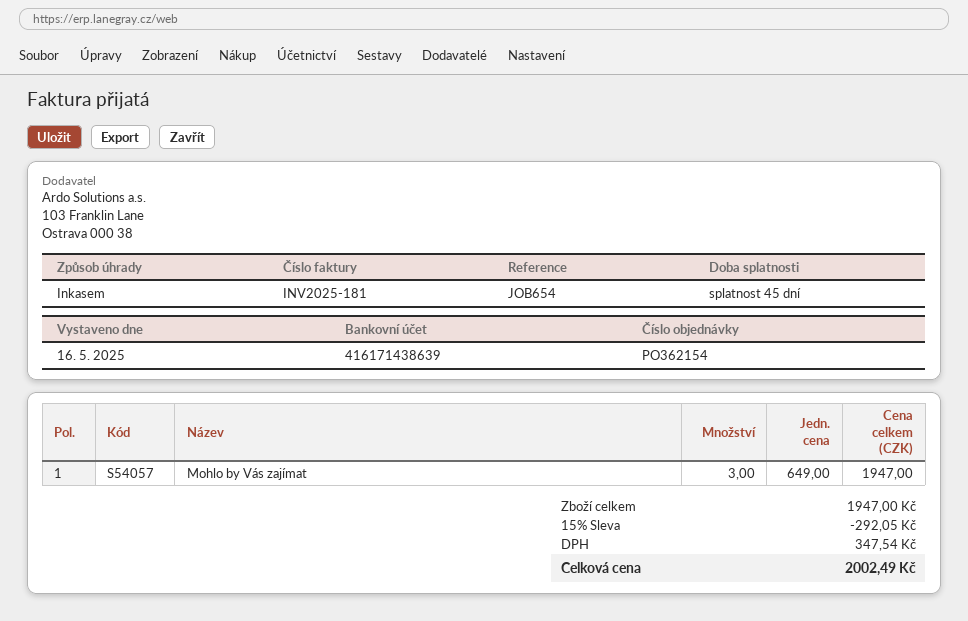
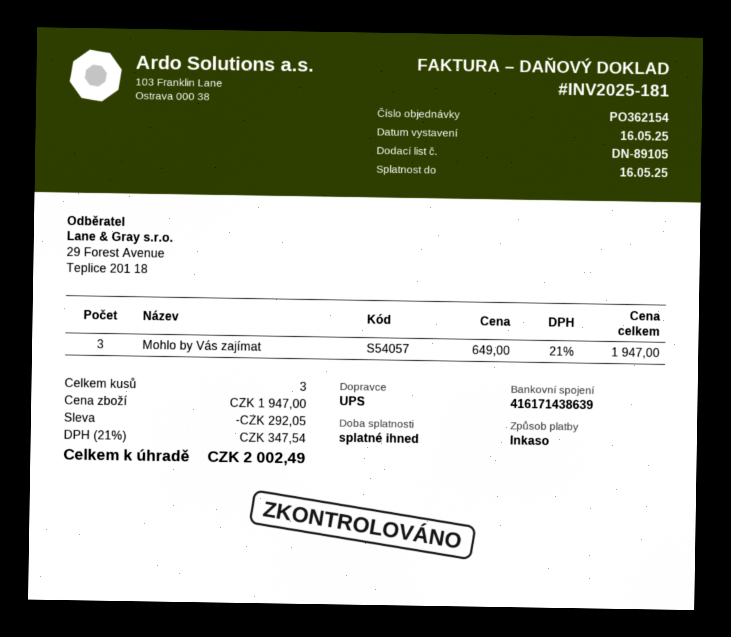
payment terms: 45 days -> on receipt

